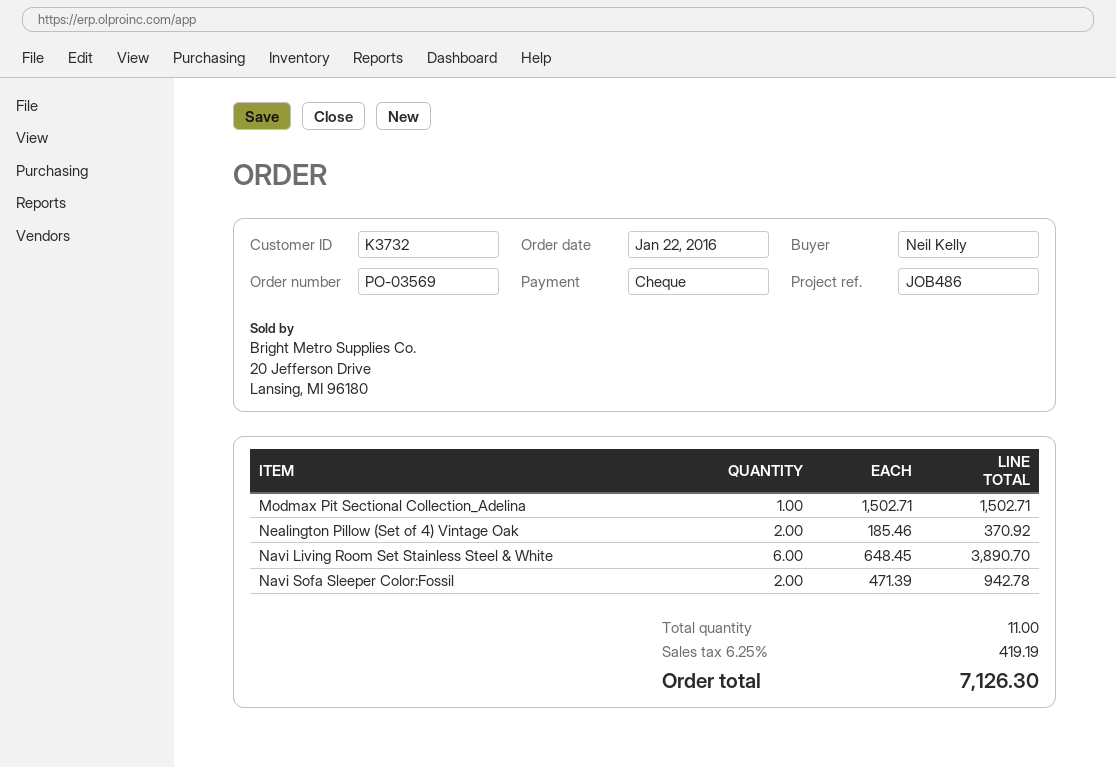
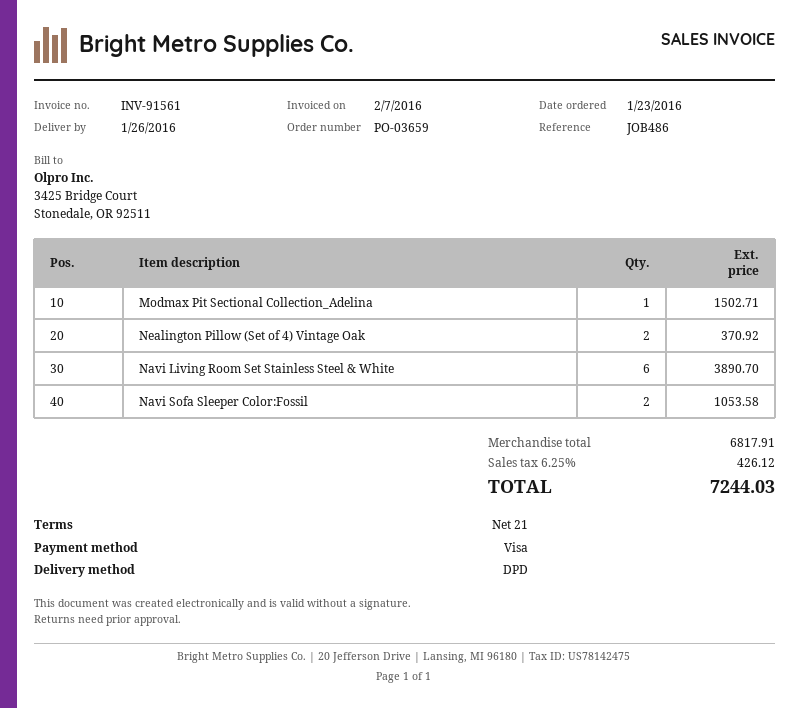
order number: PO-03569 -> PO-03659
order date: 2016-01-22 -> 2016-01-23
payment method: cheque -> Visa
Navi Sofa Sleeper Color:Fossil: 2 for 942.78 -> 2 for 1053.58
tax: 6.25% = 419.19 -> 6.25% = 426.12
total: 7126.30 -> 7244.03

